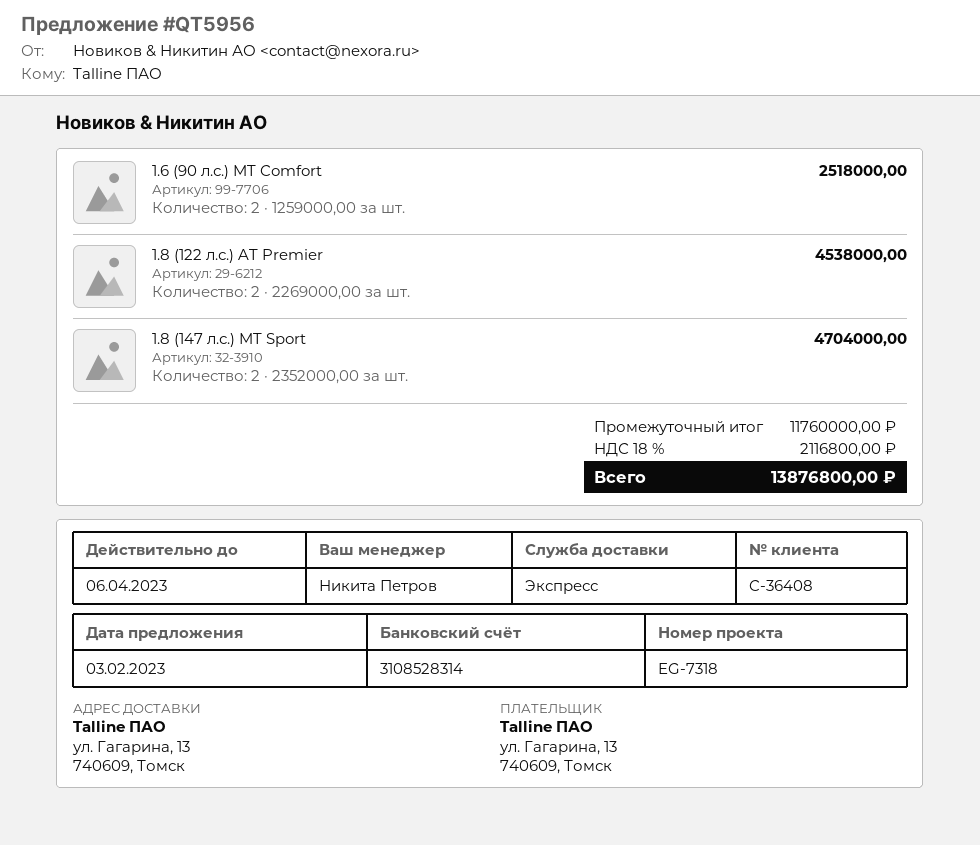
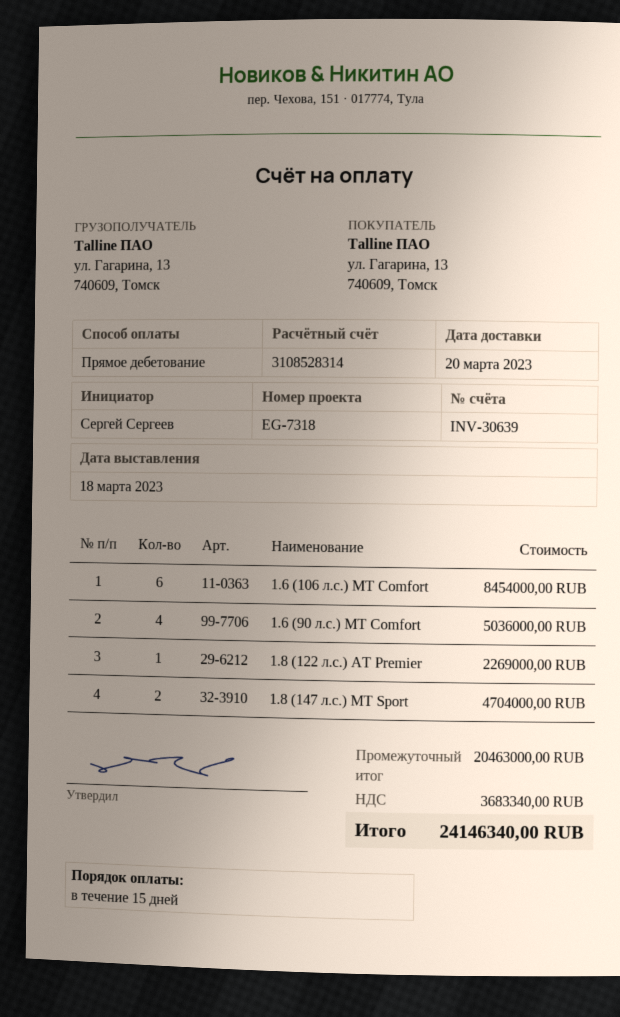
1.6 (90 л.с.) MT Comfort: 2 for 2518000.00 -> 4 for 5036000.00
1.8 (122 л.с.) AT Premier: 2 for 4538000.00 -> 1 for 2269000.00
1.6 (106 л.с.) MT Comfort: none -> 6 for 8454000.00
subtotal: 11760000.00 -> 20463000.00
tax: 2116800.00 -> 3683340.00
total: 13876800.00 -> 24146340.00

